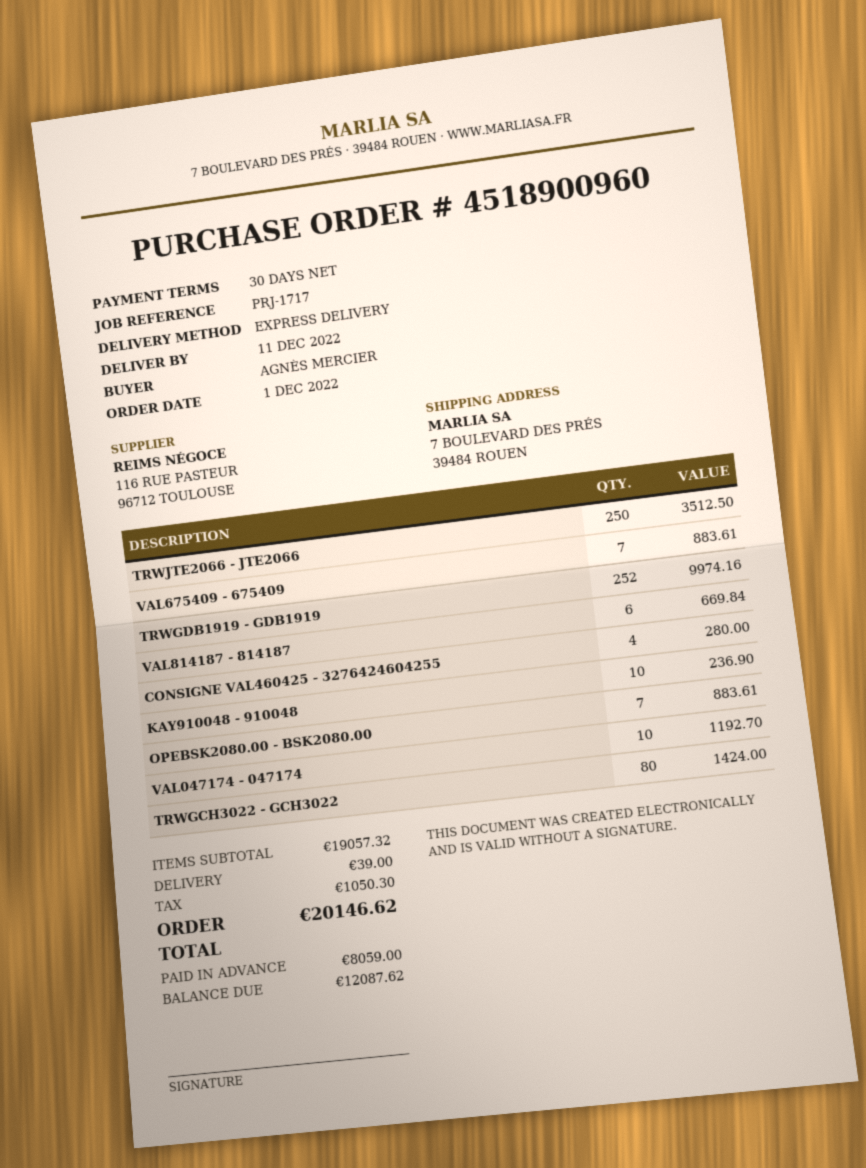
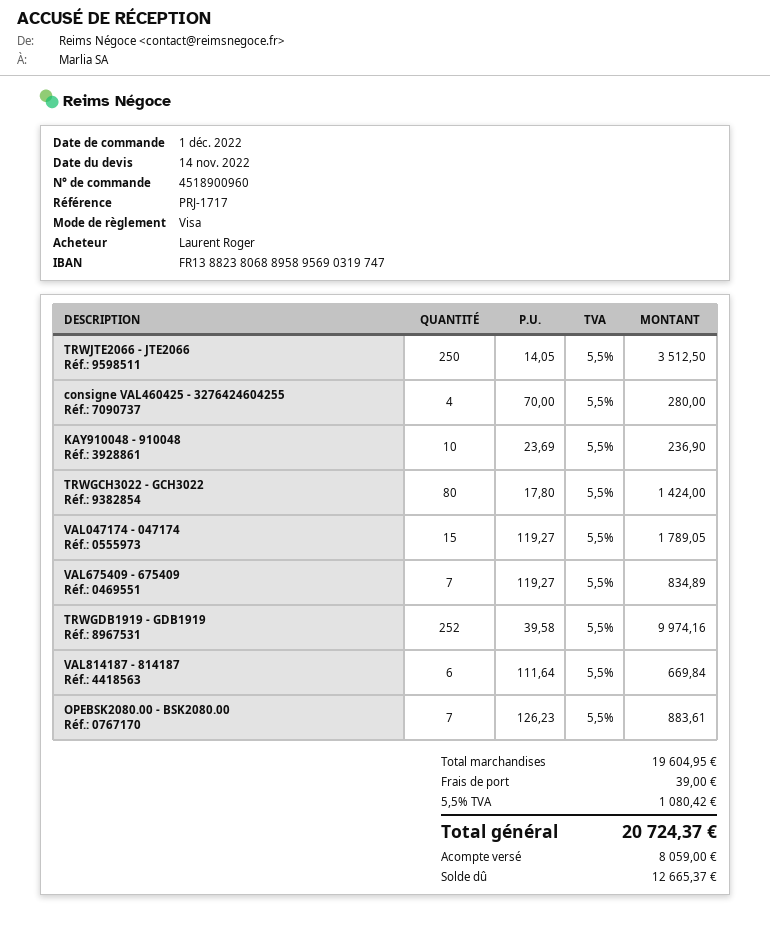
ordered by: AGNÈS MERCIER -> Laurent Roger
VAL675409 - 675409: 7 for 883.61 -> 7 for 834.89
VAL047174 - 047174: 10 for 1192.70 -> 15 for 1789.05
subtotal: 19057.32 -> 19604.95
tax: 1050.30 -> 1080.42
total: 20146.62 -> 20724.37
balance: 12087.62 -> 12665.37

